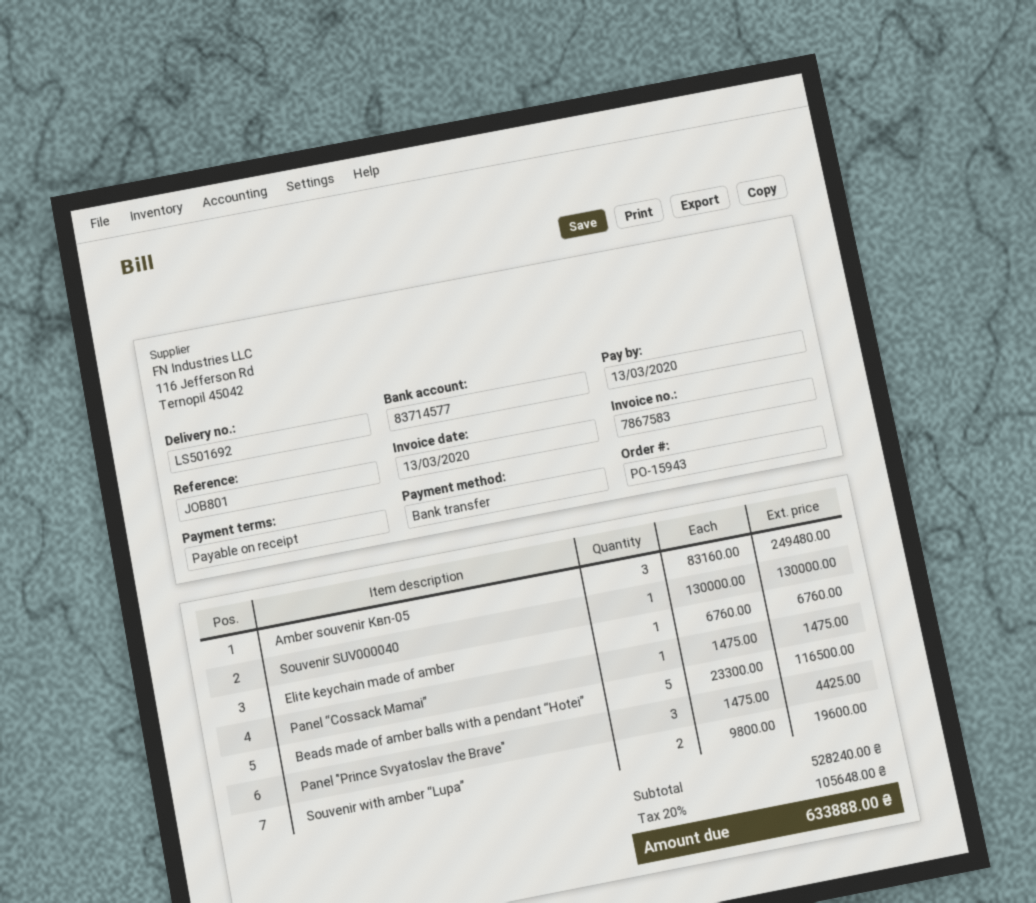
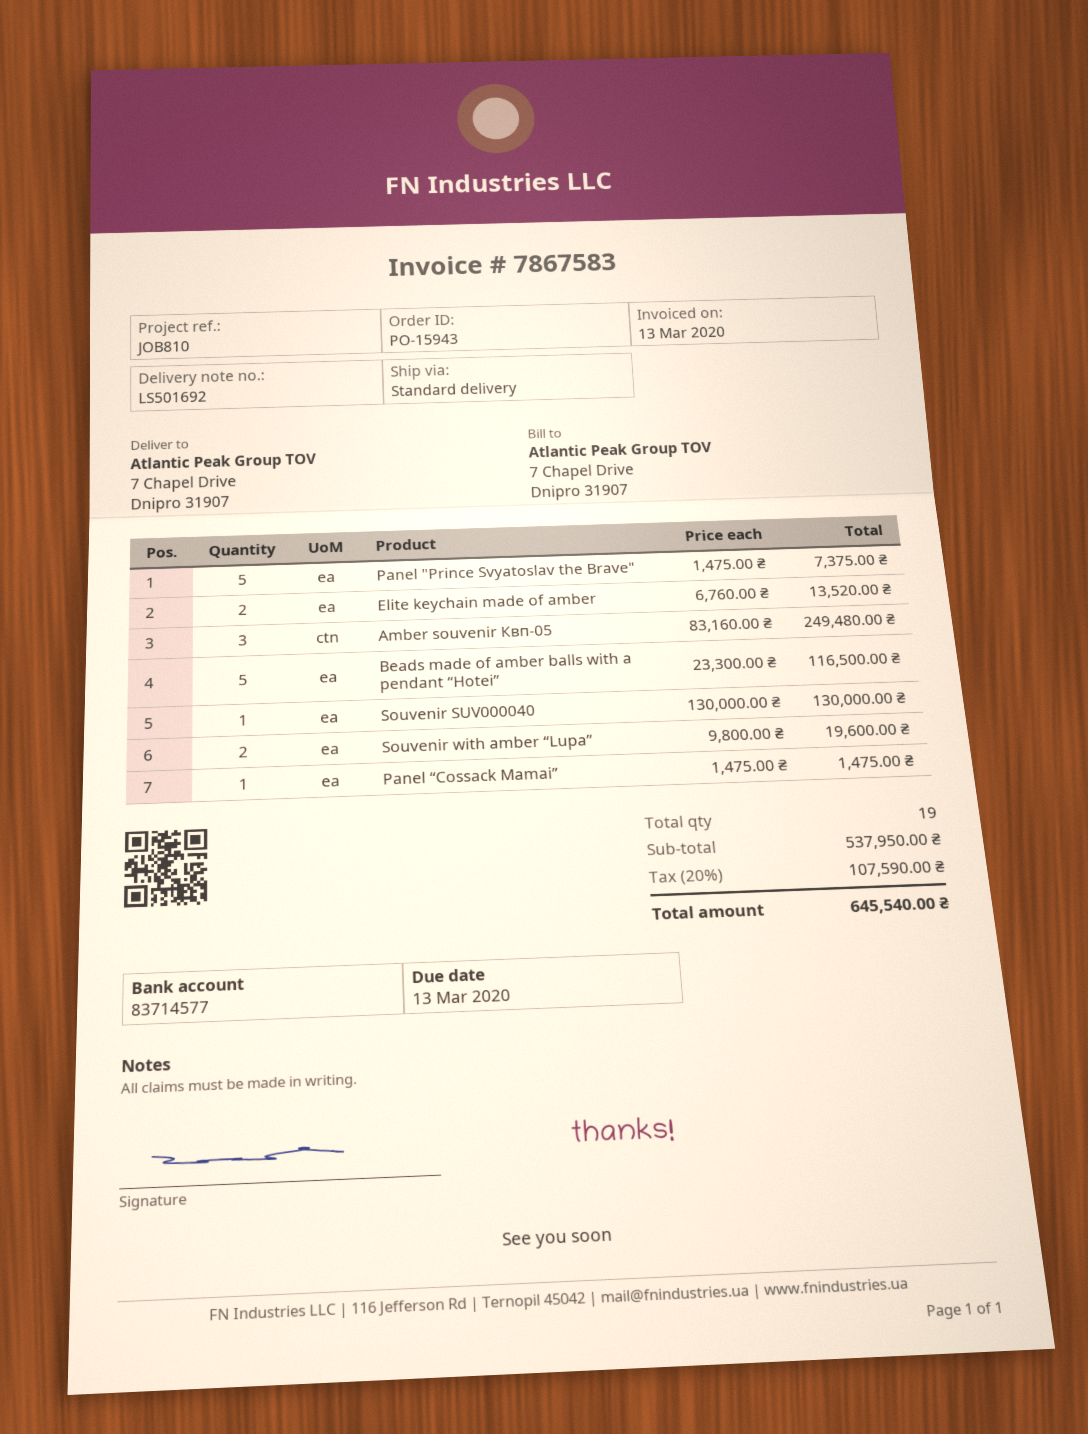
reference: JOB801 -> JOB810
Elite keychain made of amber: 1 x 6760.00 = 6760.00 -> 2 x 6760.00 = 13520.00
Panel "Prince Svyatoslav the Brave": 3 x 1475.00 = 4425.00 -> 5 x 1475.00 = 7375.00
subtotal: 528240.00 -> 537950.00
tax: 20% = 105648.00 -> 20% = 107590.00
total: 633888.00 -> 645540.00

